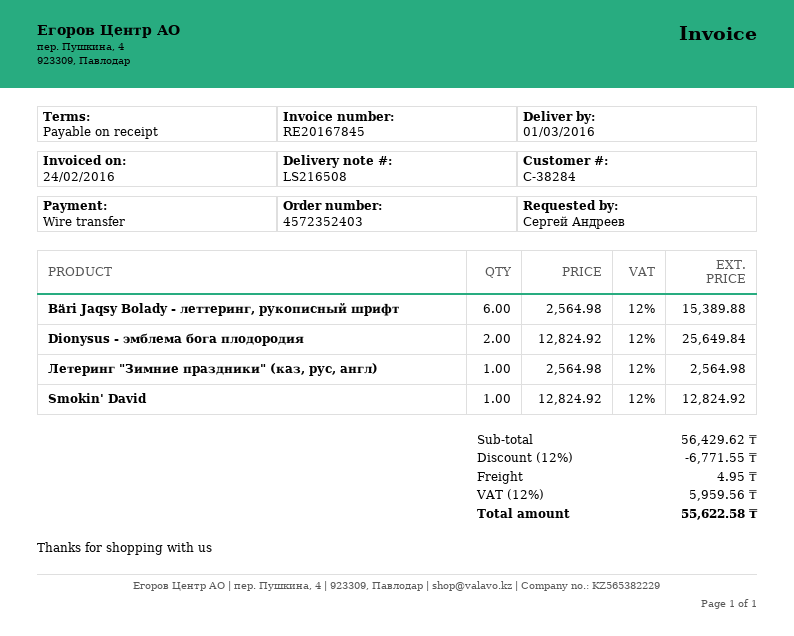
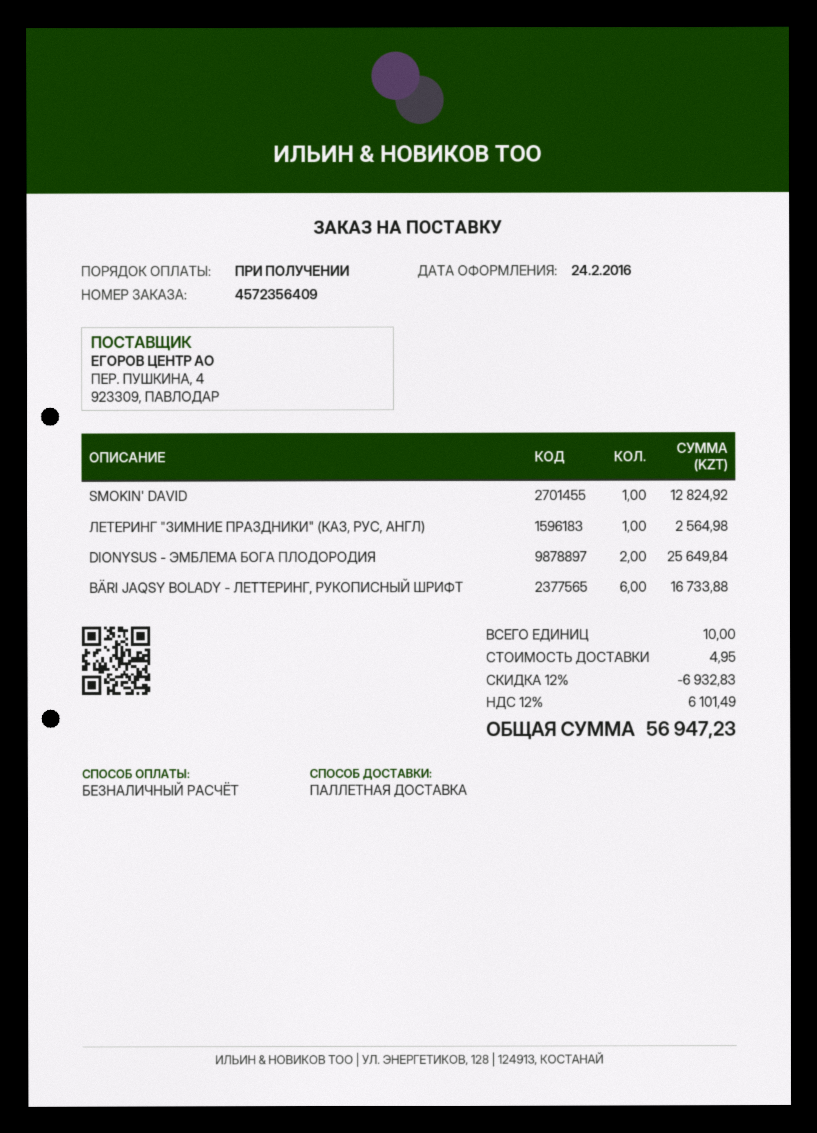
order number: 4572352403 -> 4572356409
Bäri Jaqsy Bolady - леттеринг, рукописный шрифт: 6 for 15389.88 -> 6 for 16733.88
discount: 12% = 6771.55 -> 12% = 6932.83
tax: 12% = 5959.56 -> 12% = 6101.49
total: 55622.58 -> 56947.23

